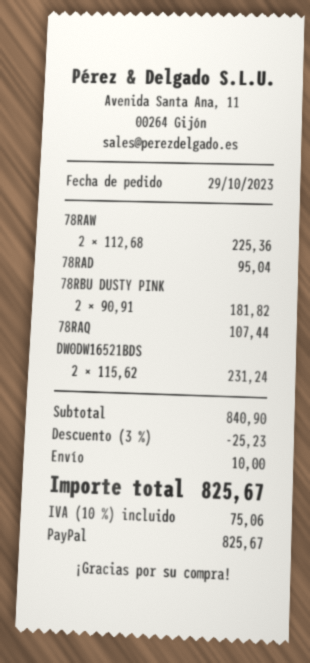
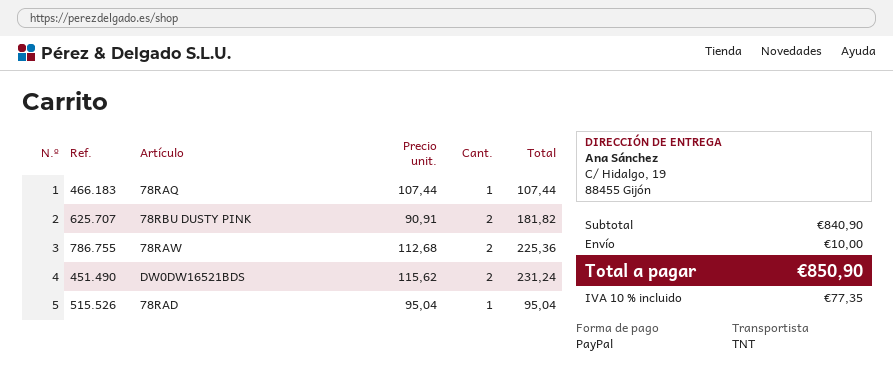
discount: 3% = 25.23 -> none
tax: 10% = 75.06 -> 10% = 77.35
total: 825.67 -> 850.90

